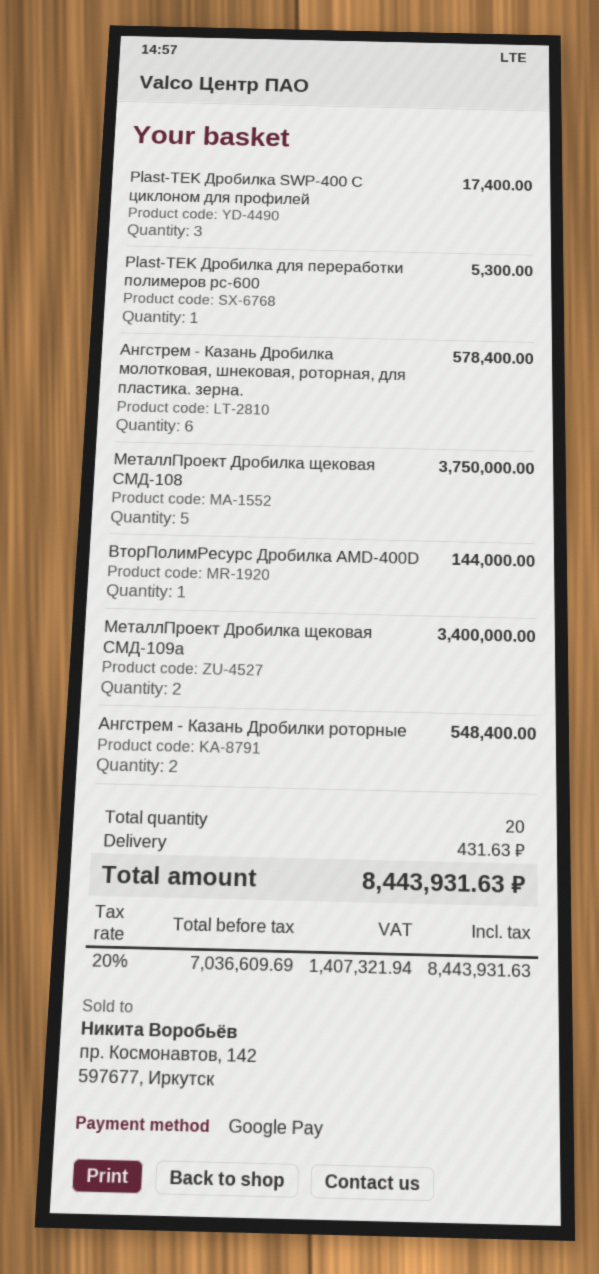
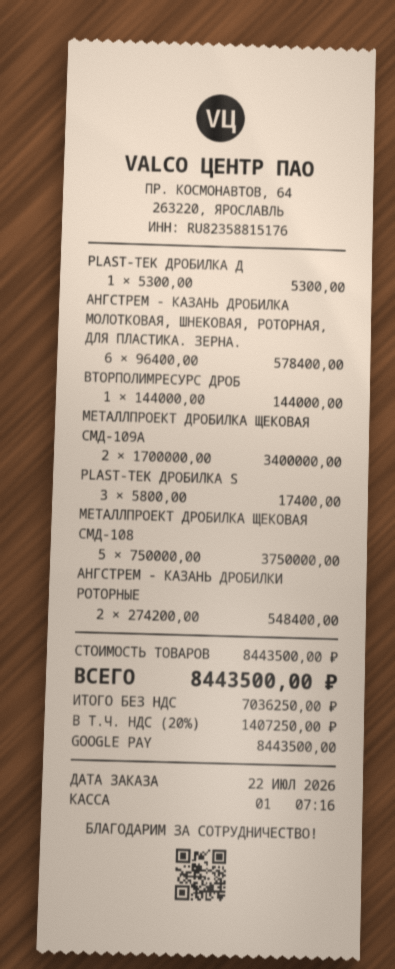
shipping: 431.63 -> none
net: 7036609.69 -> 7036250.00
tax: 20% = 1407321.94 -> 20% = 1407250.00
total: 8443931.63 -> 8443500.00

